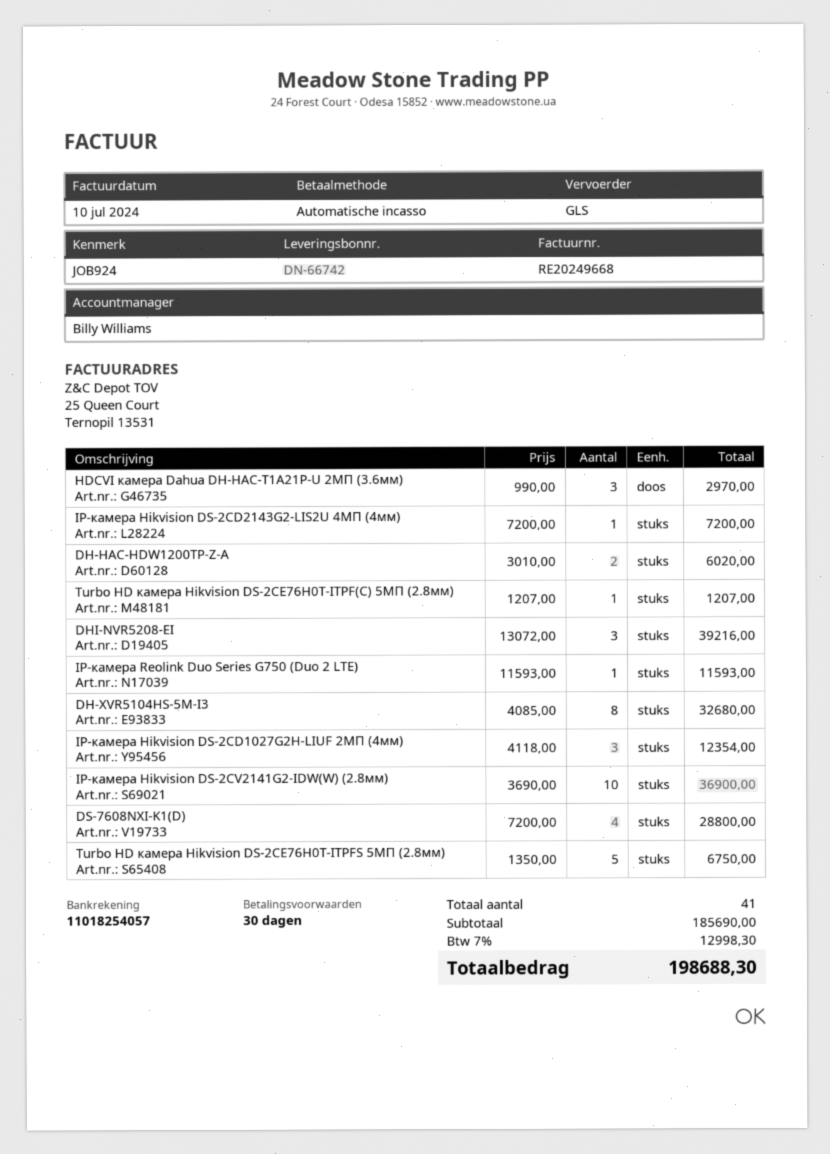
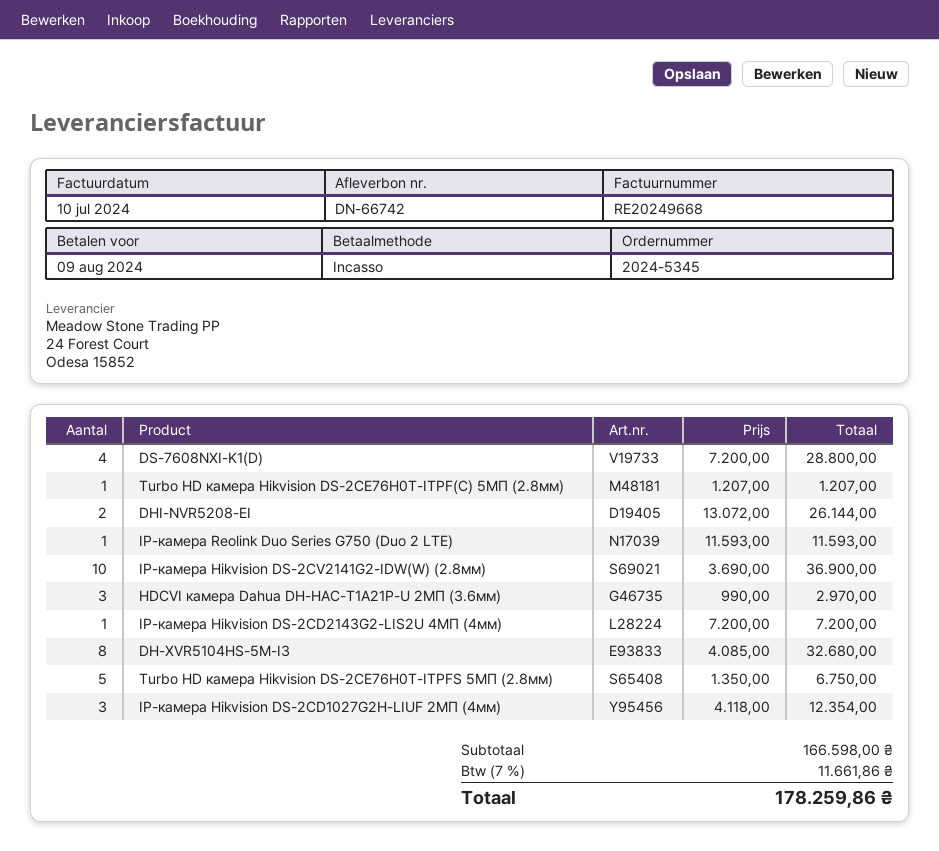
DH-HAC-HDW1200TP-Z-A: 2 x 3010.00 = 6020.00 -> none
DHI-NVR5208-EI: 3 x 13072.00 = 39216.00 -> 2 x 13072.00 = 26144.00
subtotal: 185690.00 -> 166598.00
tax: 7% = 12998.30 -> 7% = 11661.86
total: 198688.30 -> 178259.86

